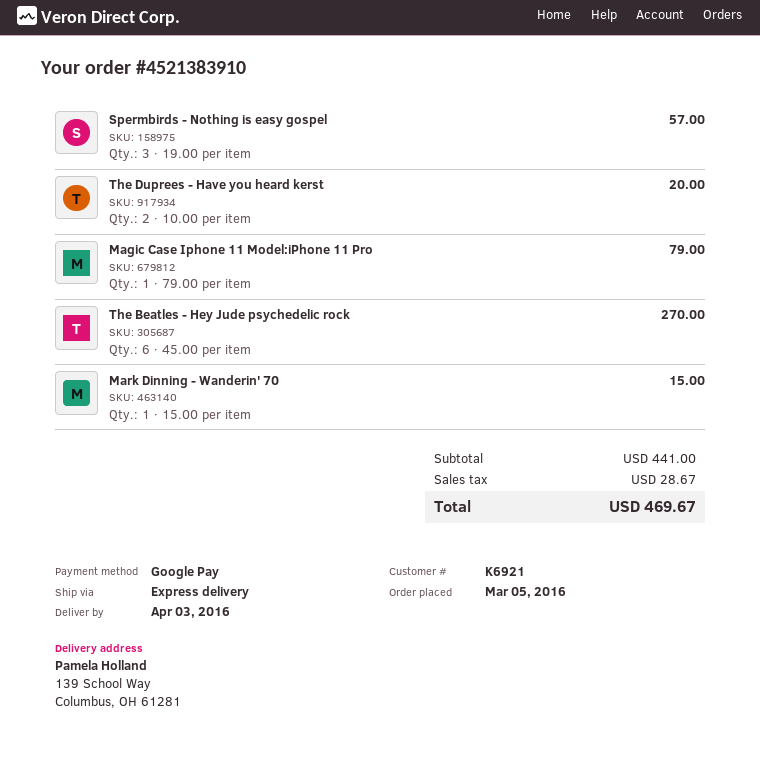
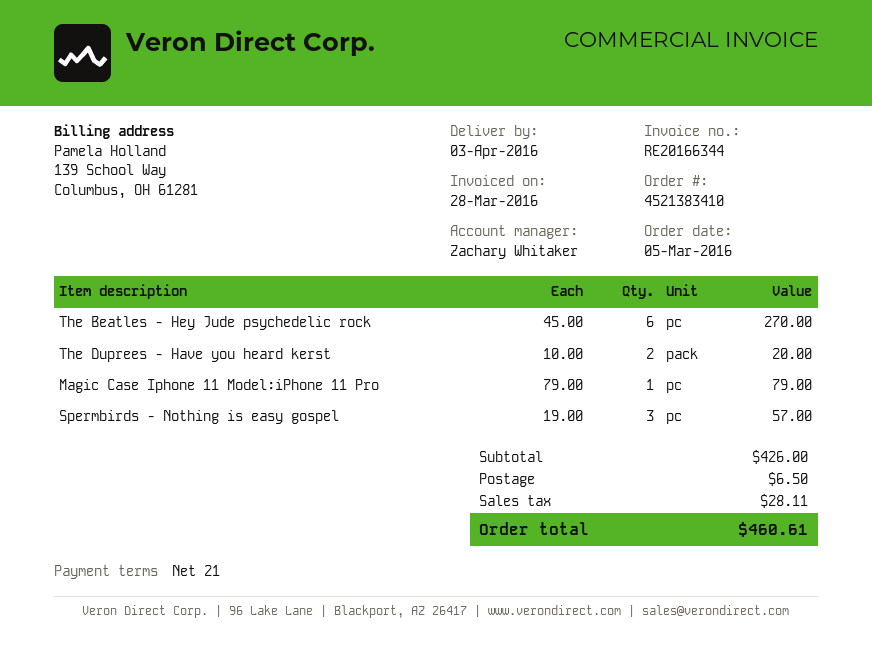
order number: 4521383910 -> 4521383410
Mark Dinning - Wanderin' 70: 1 x 15.00 = 15.00 -> none
subtotal: 441.00 -> 426.00
shipping: none -> 6.50
tax: 28.67 -> 28.11
total: 469.67 -> 460.61

